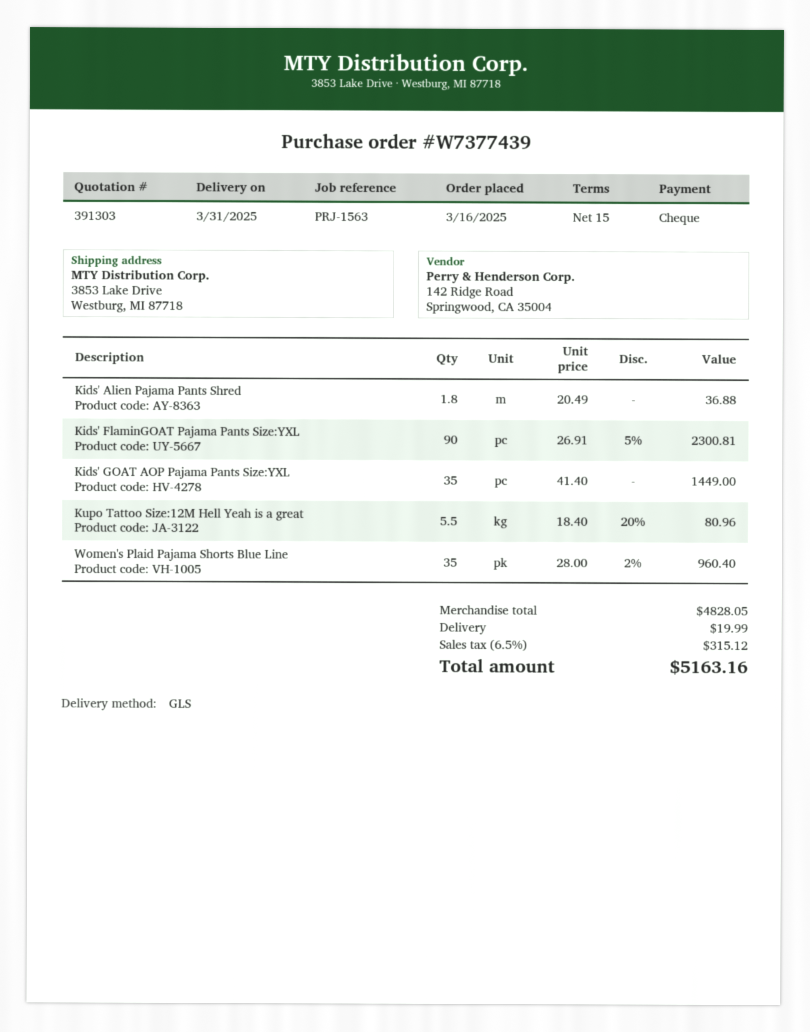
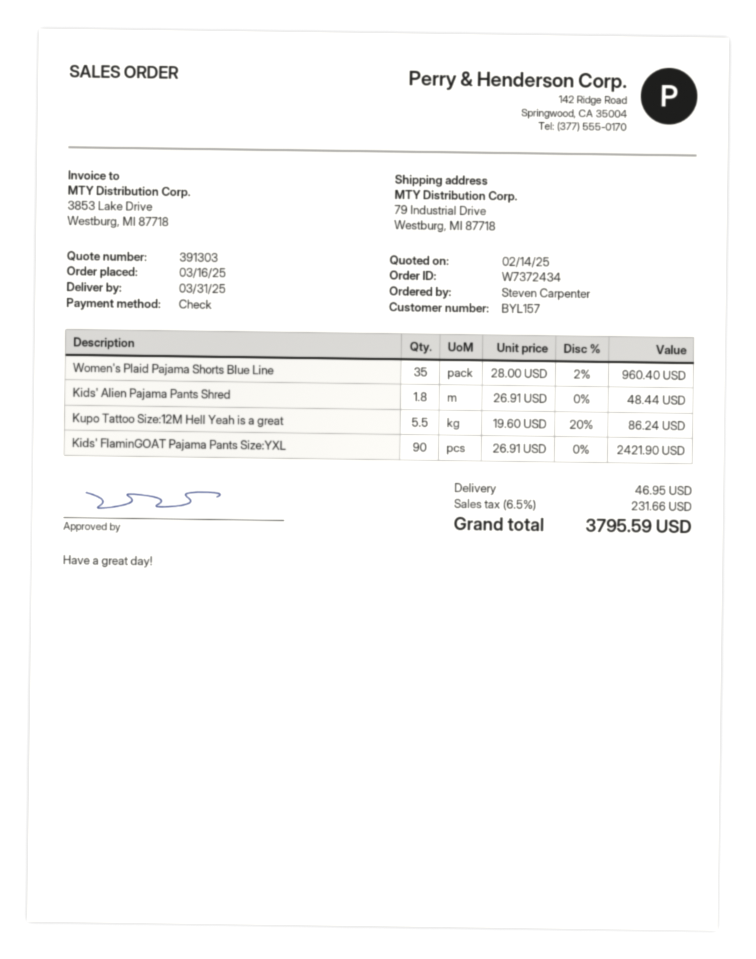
order number: W7377439 -> W7372434
ship to: 3853 Lake Drive, Westburg, MI 87718 -> 79 Industrial Drive, Westburg, MI 87718
Kids' Alien Pajama Pants Shred: 1.8 x 20.49 = 36.88 -> 1.8 x 26.91 = 48.44
Kids' FlaminGOAT Pajama Pants Size:YXL: 90 x 26.91 - 5% = 2300.81 -> 90 x 26.91 = 2421.90
Kids' GOAT AOP Pajama Pants Size:YXL: 35 x 41.40 = 1449.00 -> none
Kupo Tattoo Size:12M Hell Yeah is a great: 5.5 x 18.40 - 20% = 80.96 -> 5.5 x 19.60 - 20% = 86.24
shipping: 19.99 -> 46.95
tax: 6.5% = 315.12 -> 6.5% = 231.66
total: 5163.16 -> 3795.59

